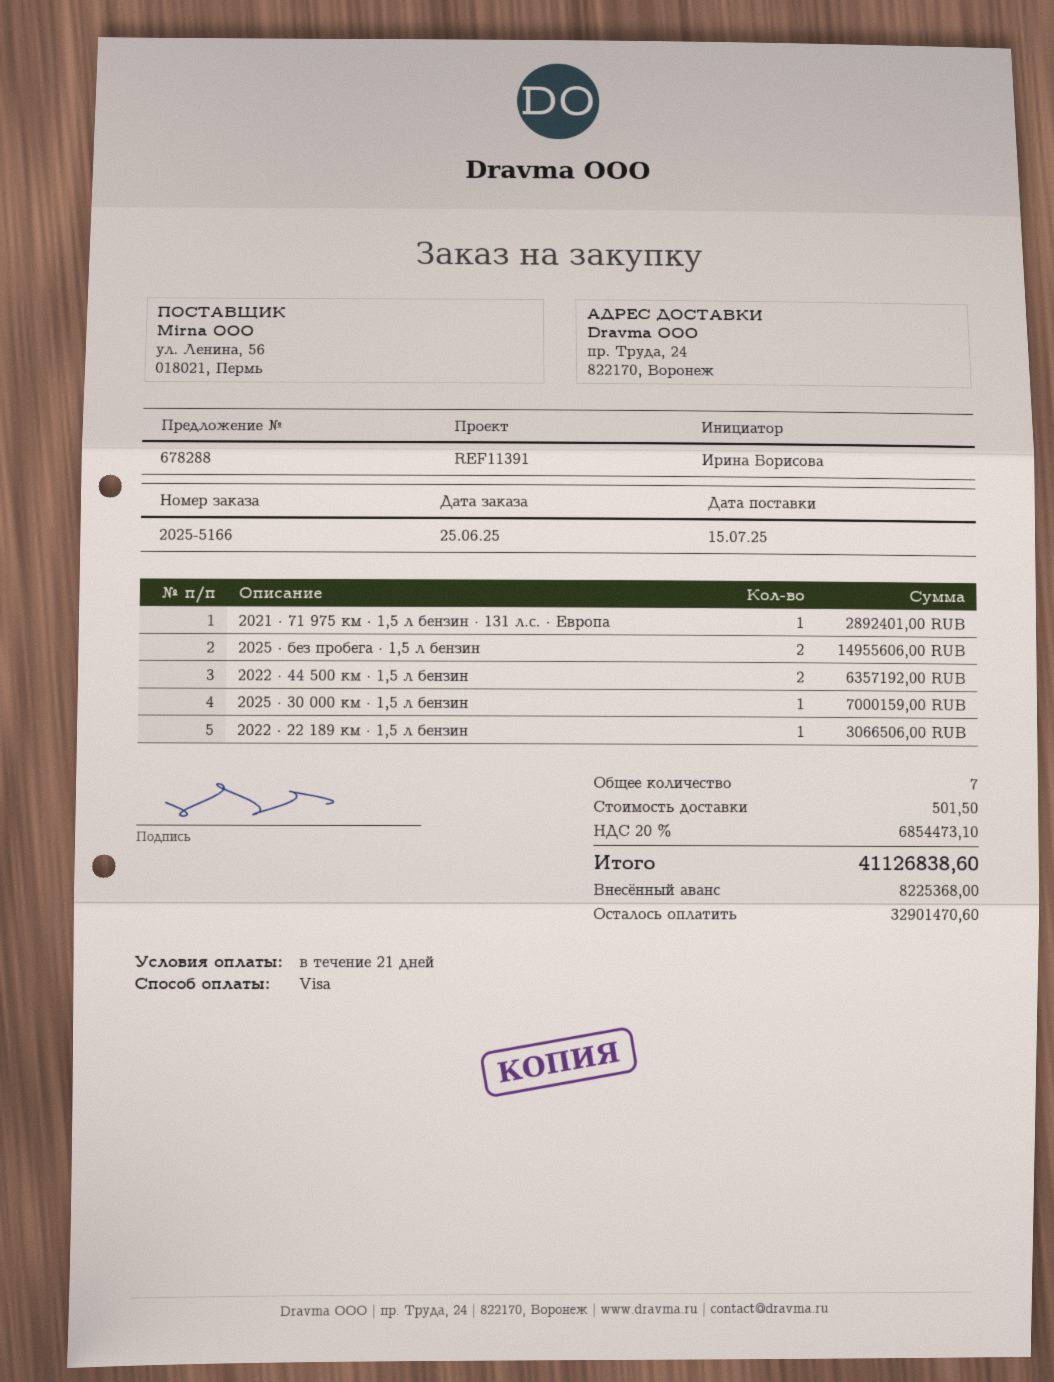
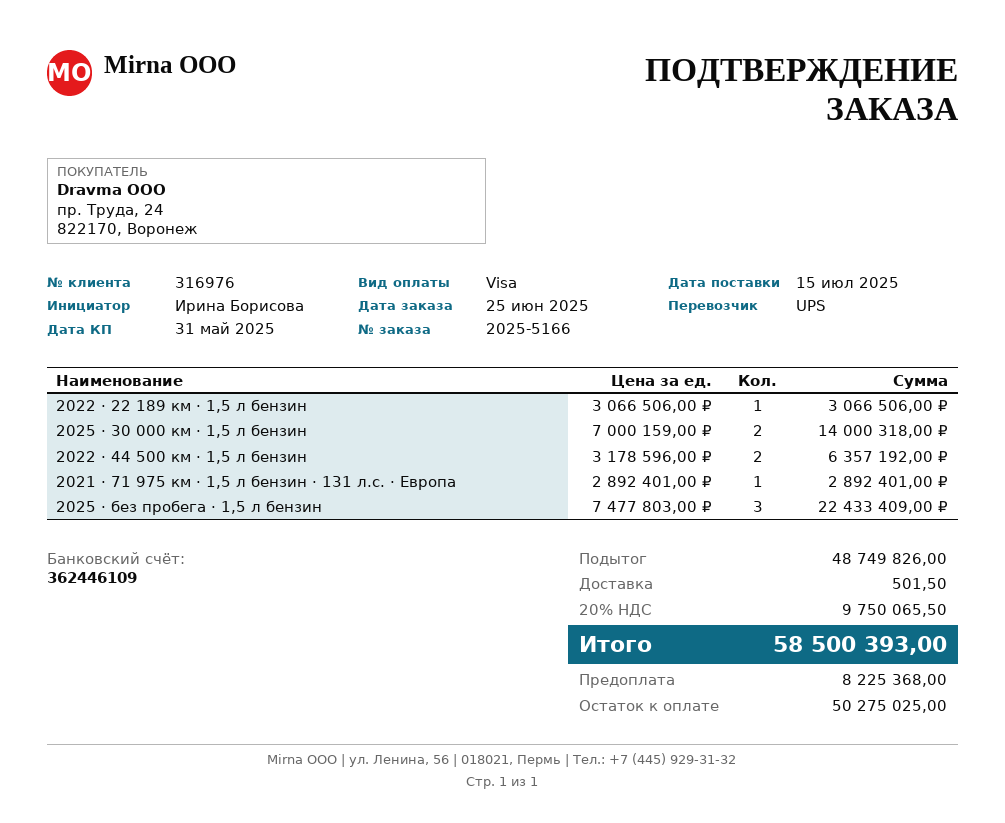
2025 · без пробега · 1,5 л бензин: 2 for 14955606.00 -> 3 for 22433409.00
2025 · 30 000 км · 1,5 л бензин: 1 for 7000159.00 -> 2 for 14000318.00
tax: 20% = 6854473.10 -> 20% = 9750065.50
total: 41126838.60 -> 58500393.00
balance: 32901470.60 -> 50275025.00

